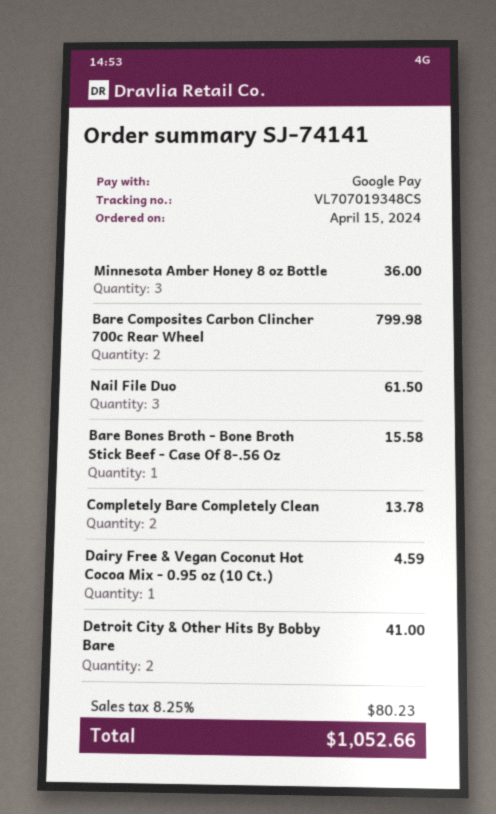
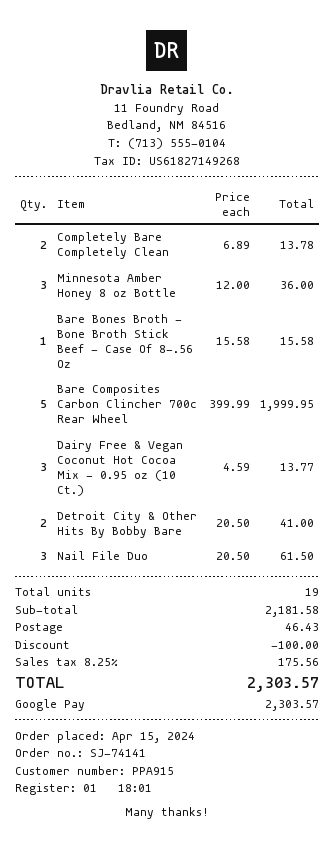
Bare Composites Carbon Clincher 700c Rear Wheel: 2 for 799.98 -> 5 for 1999.95
Dairy Free & Vegan Coconut Hot Cocoa Mix - 0.95 oz (10 Ct.): 1 for 4.59 -> 3 for 13.77
discount: none -> 100.00
shipping: none -> 46.43
tax: 8.25% = 80.23 -> 8.25% = 175.56
total: 1052.66 -> 2303.57

